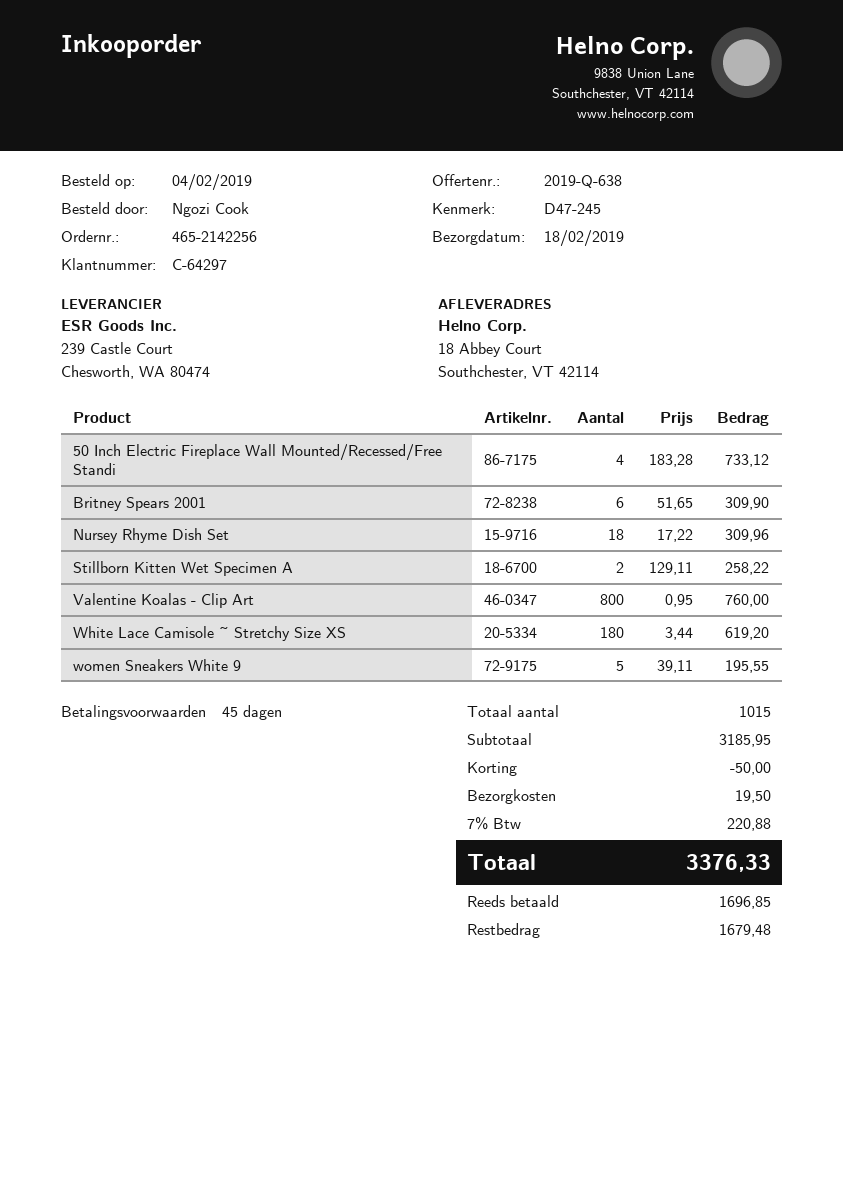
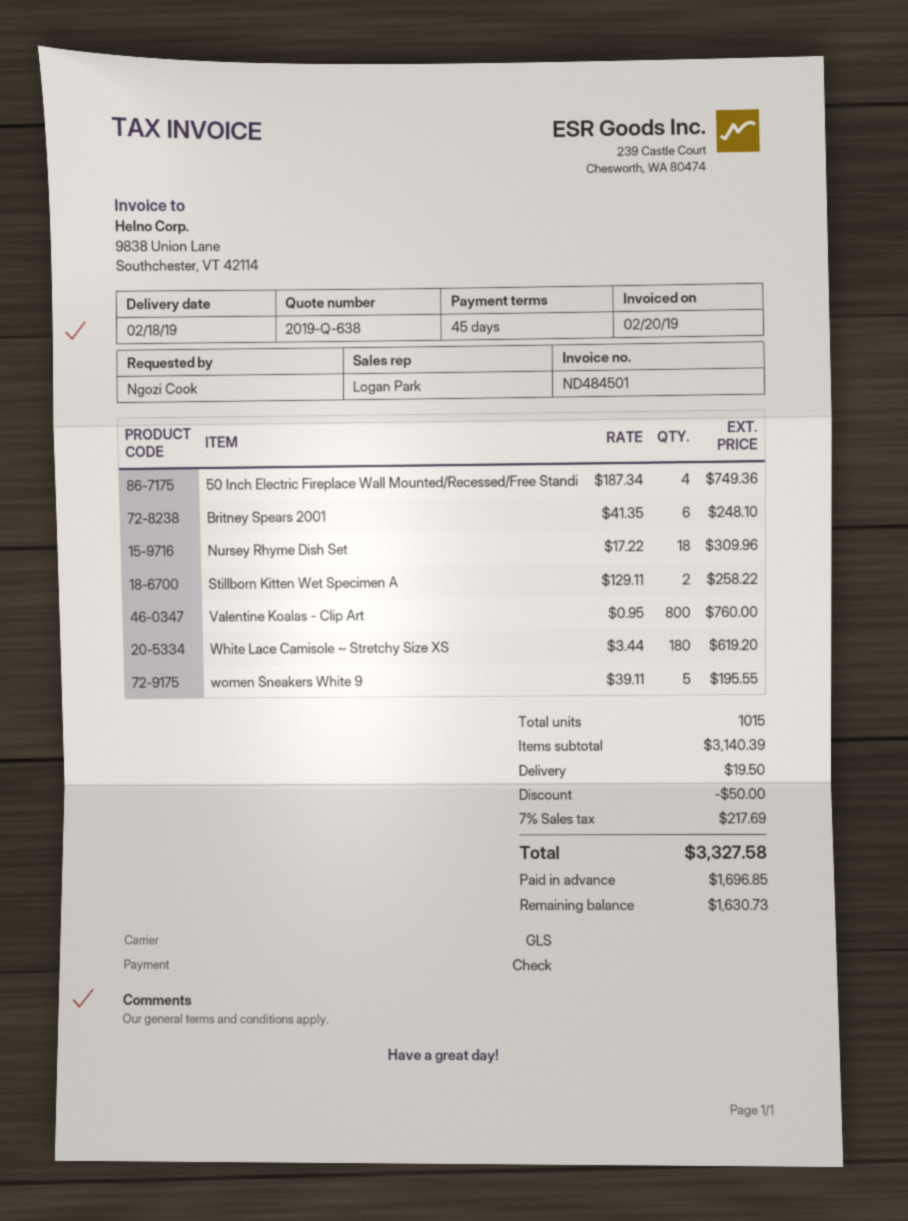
50 Inch Electric Fireplace Wall Mounted/Recessed/Free Standi: 4 x 183.28 = 733.12 -> 4 x 187.34 = 749.36
Britney Spears 2001: 6 x 51.65 = 309.90 -> 6 x 41.35 = 248.10
subtotal: 3185.95 -> 3140.39
tax: 7% = 220.88 -> 7% = 217.69
total: 3376.33 -> 3327.58
balance: 1679.48 -> 1630.73

